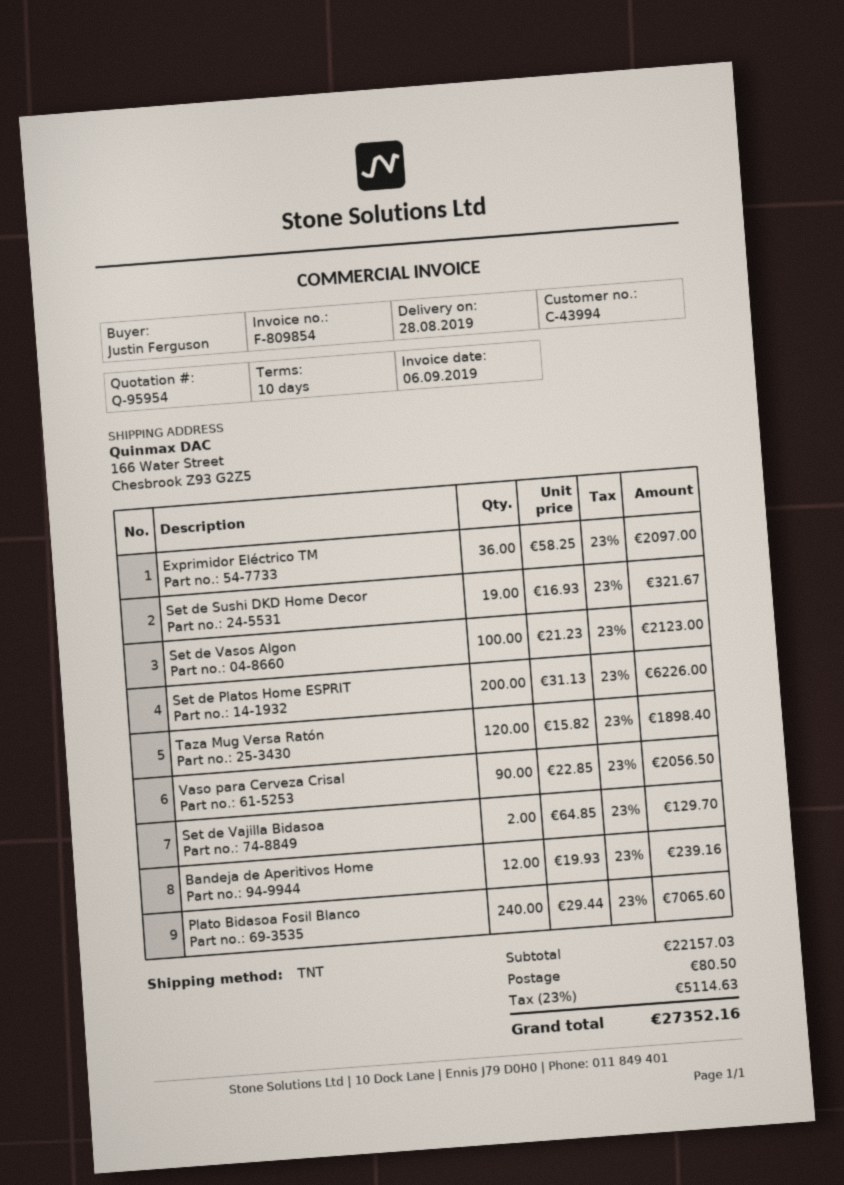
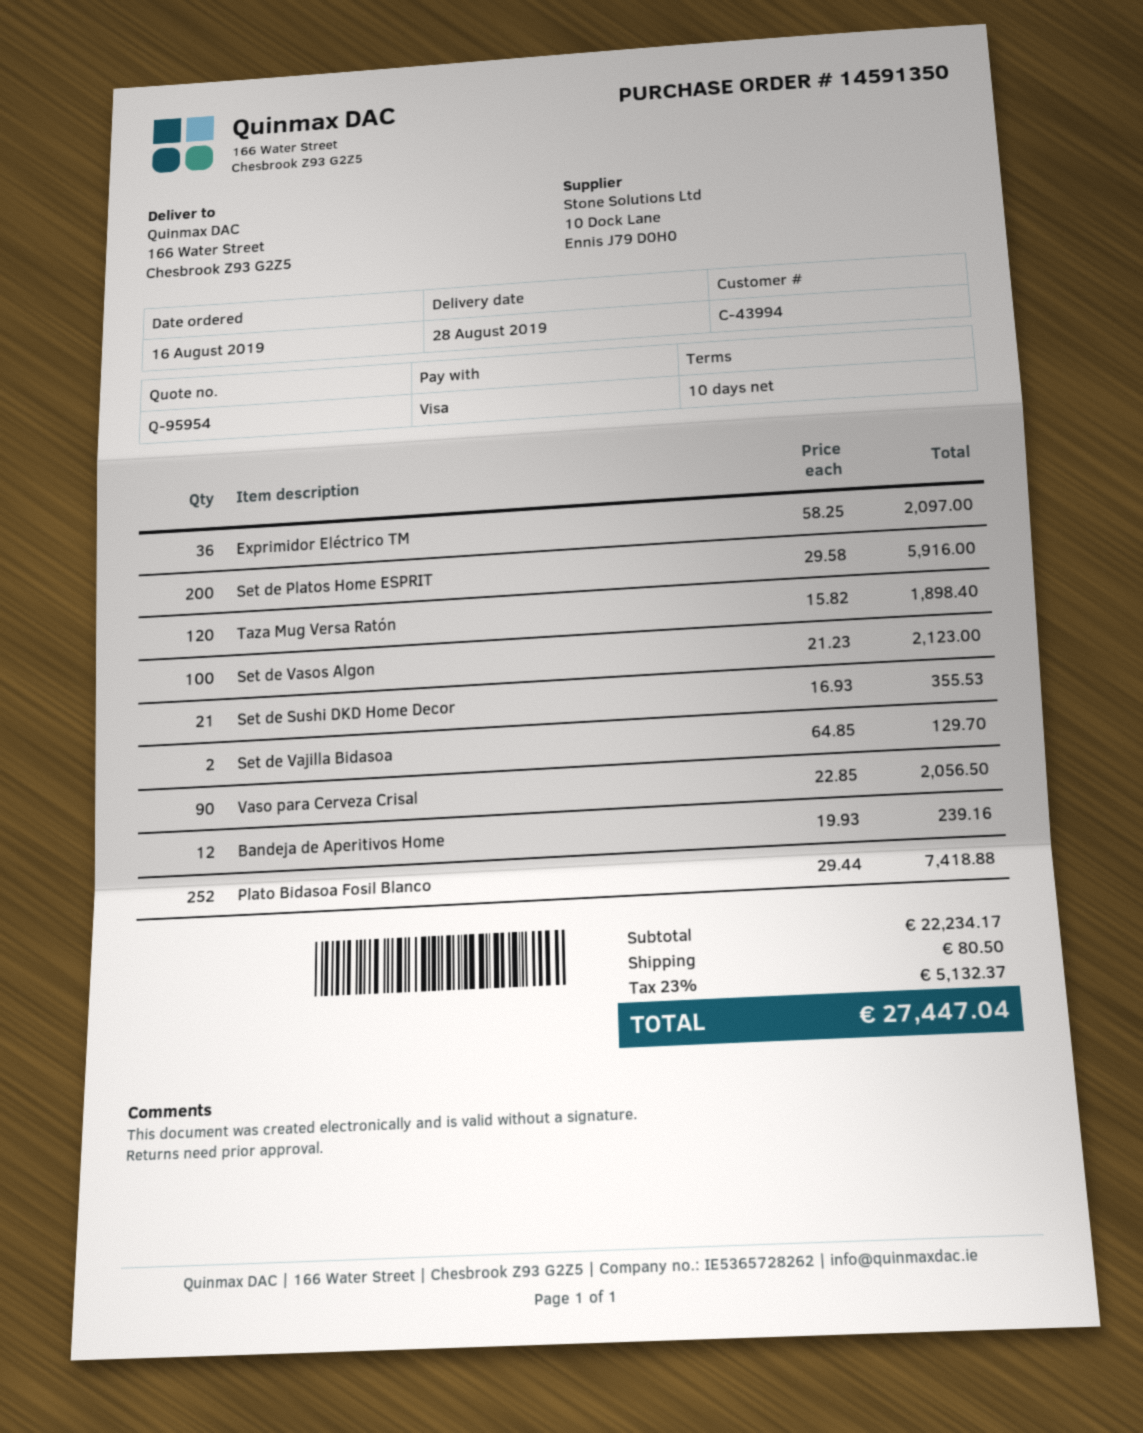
Set de Sushi DKD Home Decor: 19 x 16.93 = 321.67 -> 21 x 16.93 = 355.53
Set de Platos Home ESPRIT: 200 x 31.13 = 6226.00 -> 200 x 29.58 = 5916.00
Plato Bidasoa Fosil Blanco: 240 x 29.44 = 7065.60 -> 252 x 29.44 = 7418.88
subtotal: 22157.03 -> 22234.17
tax: 23% = 5114.63 -> 23% = 5132.37
total: 27352.16 -> 27447.04

